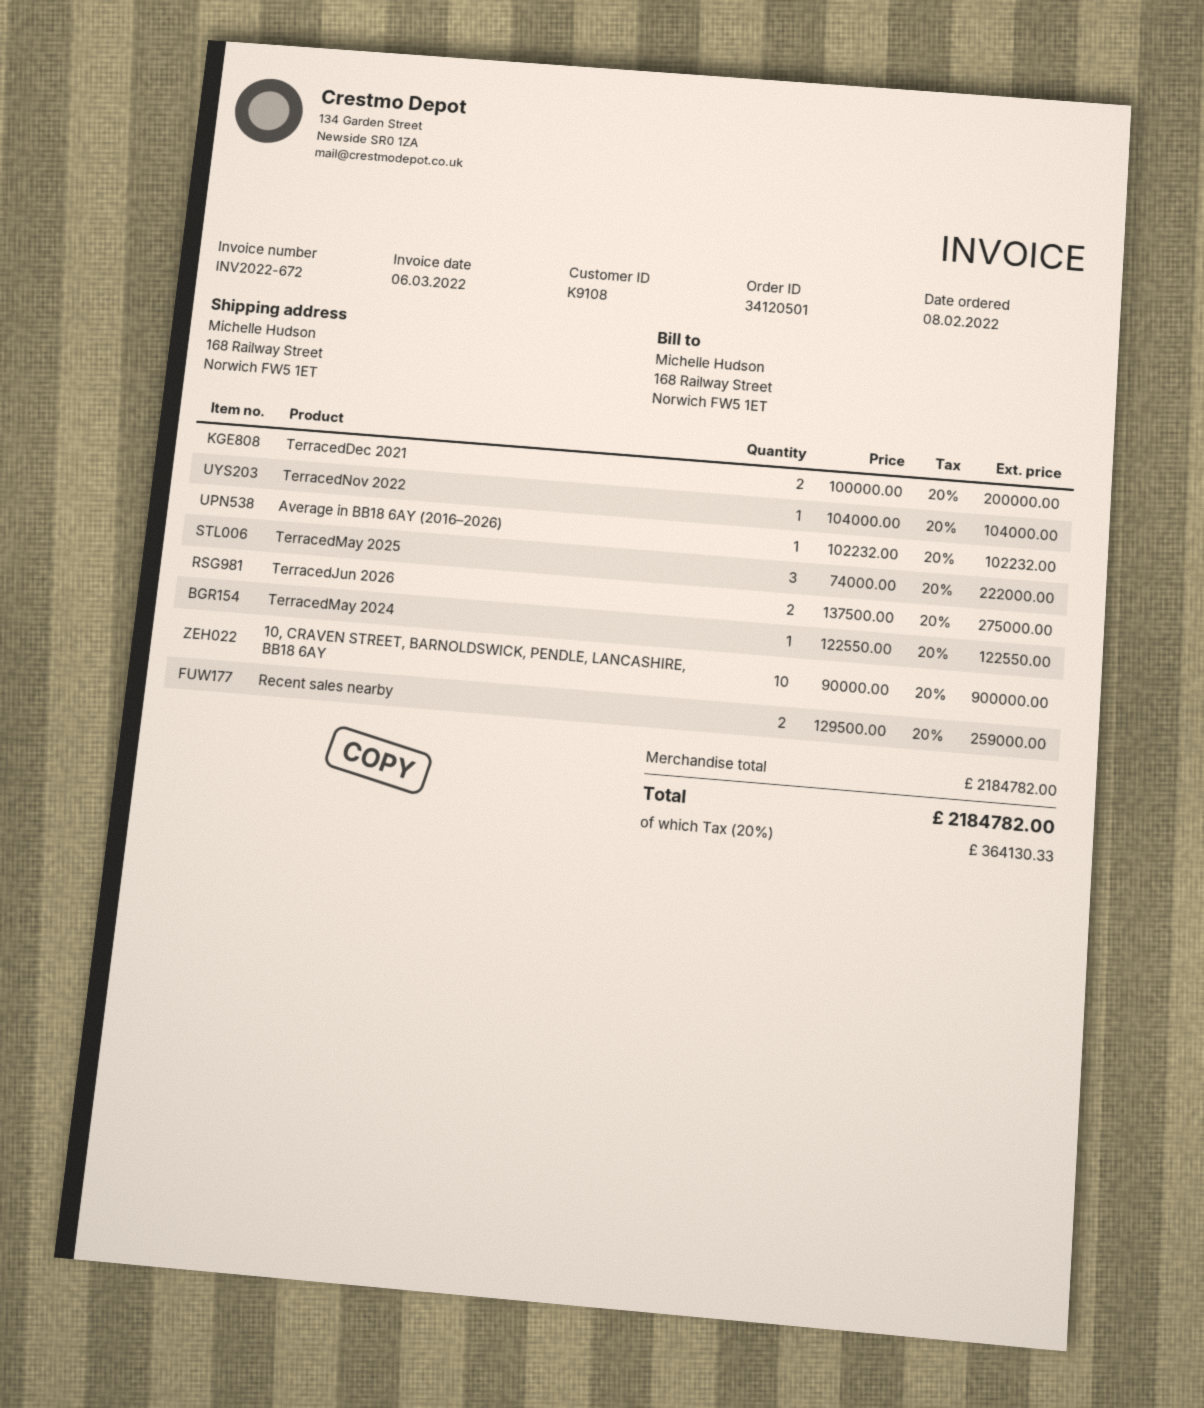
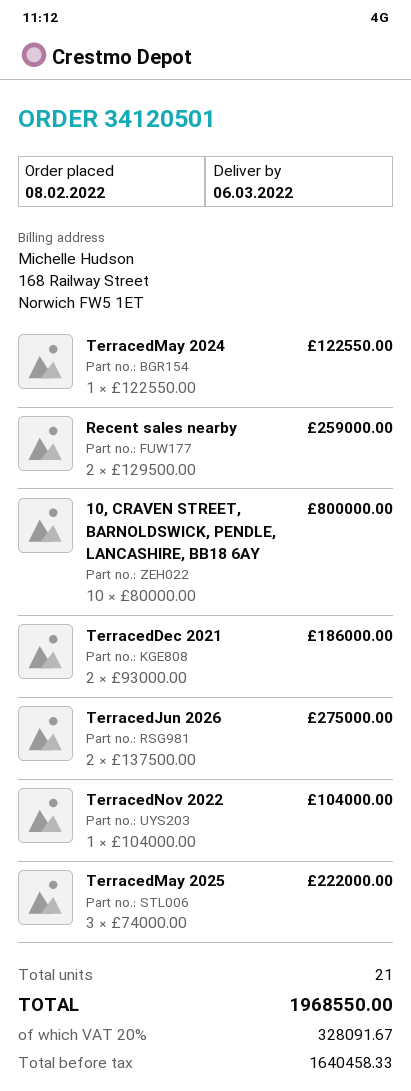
TerracedDec 2021: 2 x 100000.00 = 200000.00 -> 2 x 93000.00 = 186000.00
Average in BB18 6AY (2016–2026): 1 x 102232.00 = 102232.00 -> none
10, CRAVEN STREET, BARNOLDSWICK, PENDLE, LANCASHIRE, BB18 6AY: 10 x 90000.00 = 900000.00 -> 10 x 80000.00 = 800000.00
tax: 20% = 364130.33 -> 20% = 328091.67
total: 2184782.00 -> 1968550.00

